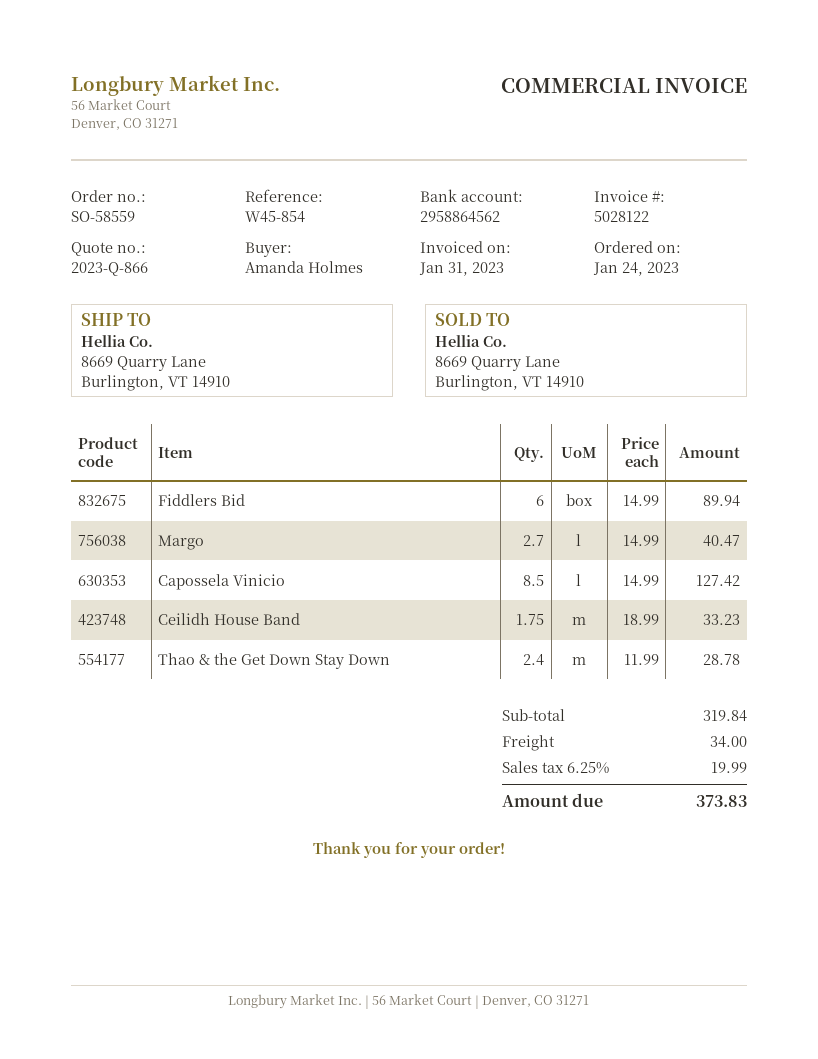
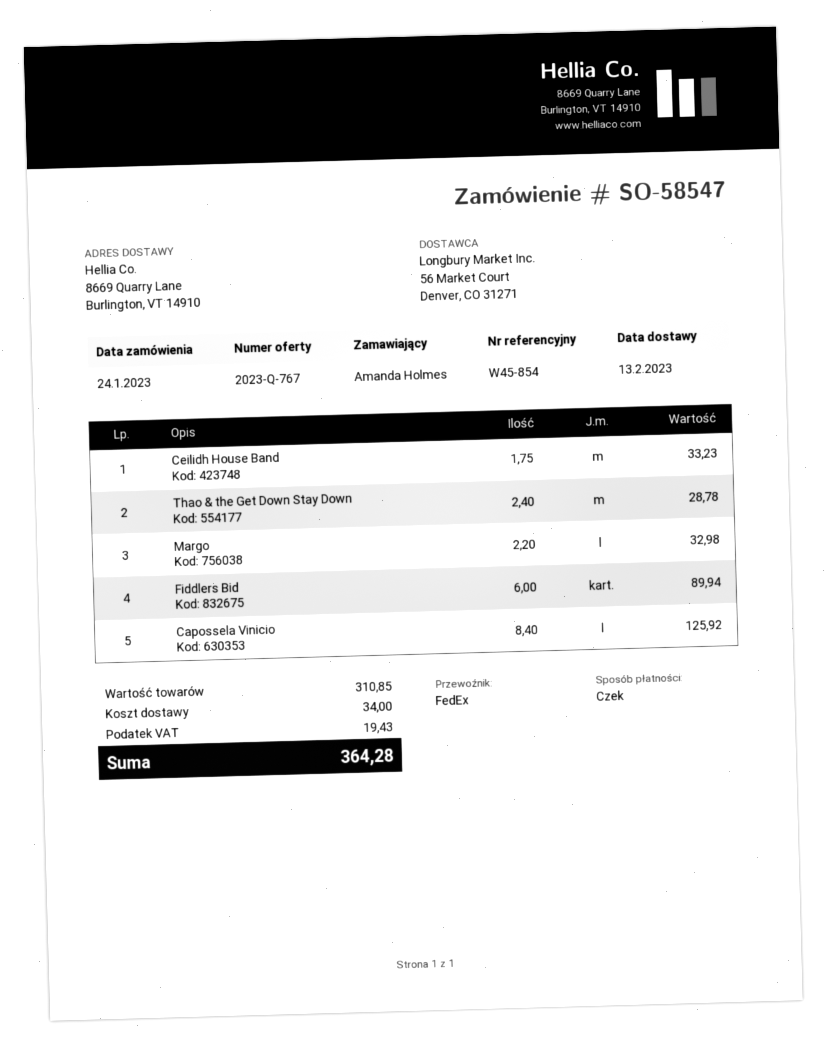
quote number: 2023-Q-866 -> 2023-Q-767
order number: SO-58559 -> SO-58547
Margo: 2.7 for 40.47 -> 2.2 for 32.98
Capossela Vinicio: 8.5 for 127.42 -> 8.4 for 125.92
subtotal: 319.84 -> 310.85
tax: 19.99 -> 19.43
total: 373.83 -> 364.28

